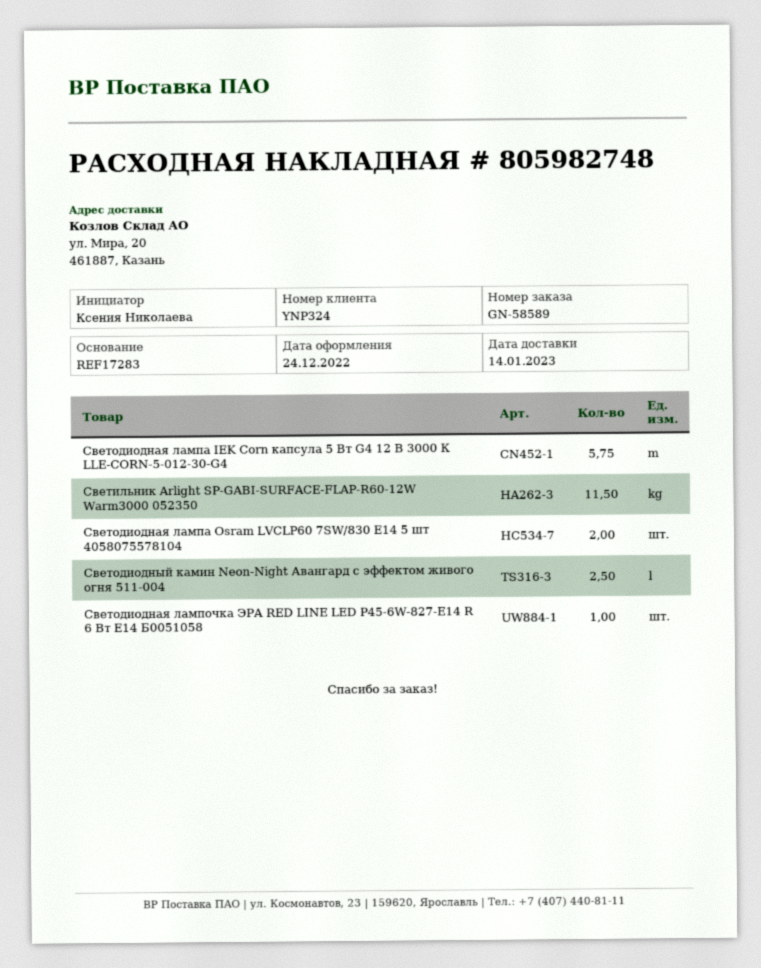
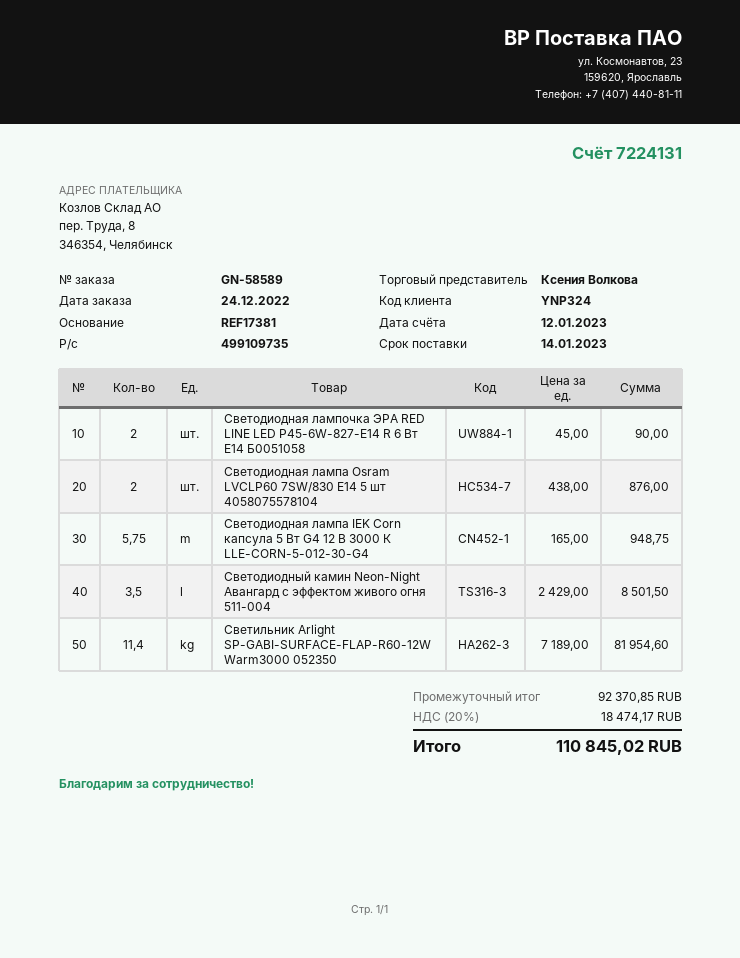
reference: REF17283 -> REF17381
Светильник Arlight SP-GABI-SURFACE-FLAP-R60-12W Warm3000 052350: 11.5 -> 11.4
Светодиодный камин Neon-Night Авангард с эффектом живого огня 511-004: 2.5 -> 3.5
Светодиодная лампочка ЭРА RED LINE LED P45-6W-827-E14 R 6 Вт E14 Б0051058: 1 -> 2

